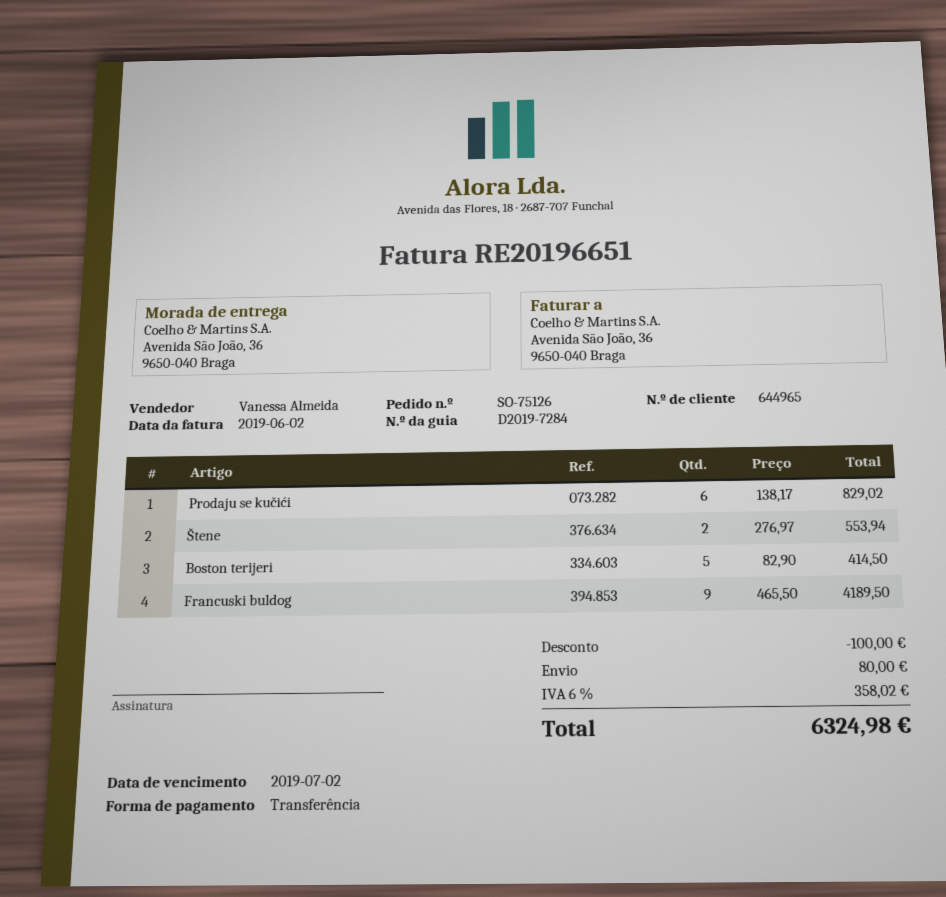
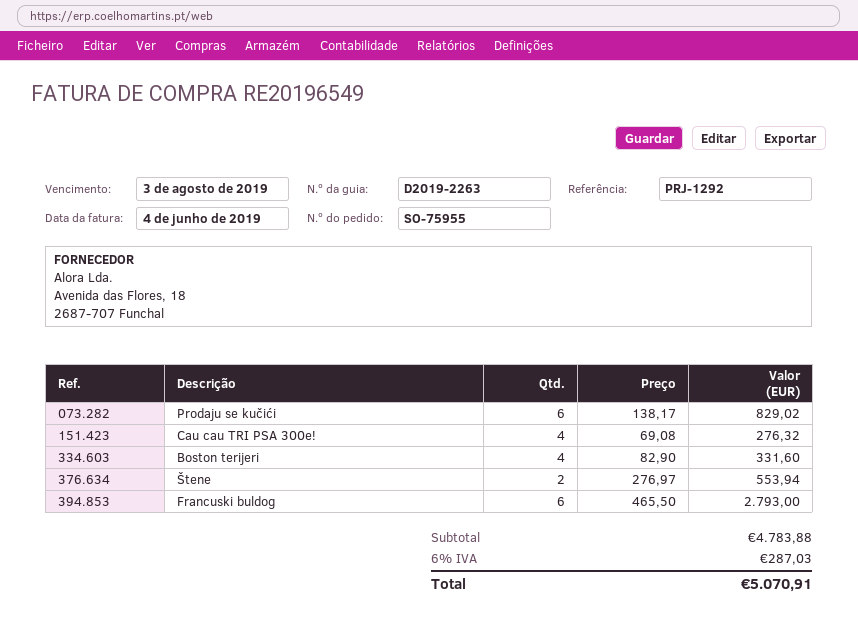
order number: SO-75126 -> SO-75955
delivery note number: D2019-7284 -> D2019-2263
invoice number: RE20196651 -> RE20196549
invoice date: 2019-06-02 -> 2019-06-04
due date: 2019-07-02 -> 2019-08-03
Boston terijeri: 5 x 82.90 = 414.50 -> 4 x 82.90 = 331.60
Francuski buldog: 9 x 465.50 = 4189.50 -> 6 x 465.50 = 2793.00
Cau cau TRI PSA 300e!: none -> 4 x 69.08 = 276.32
discount: 100.00 -> none
shipping: 80.00 -> none
tax: 6% = 358.02 -> 6% = 287.03
total: 6324.98 -> 5070.91

